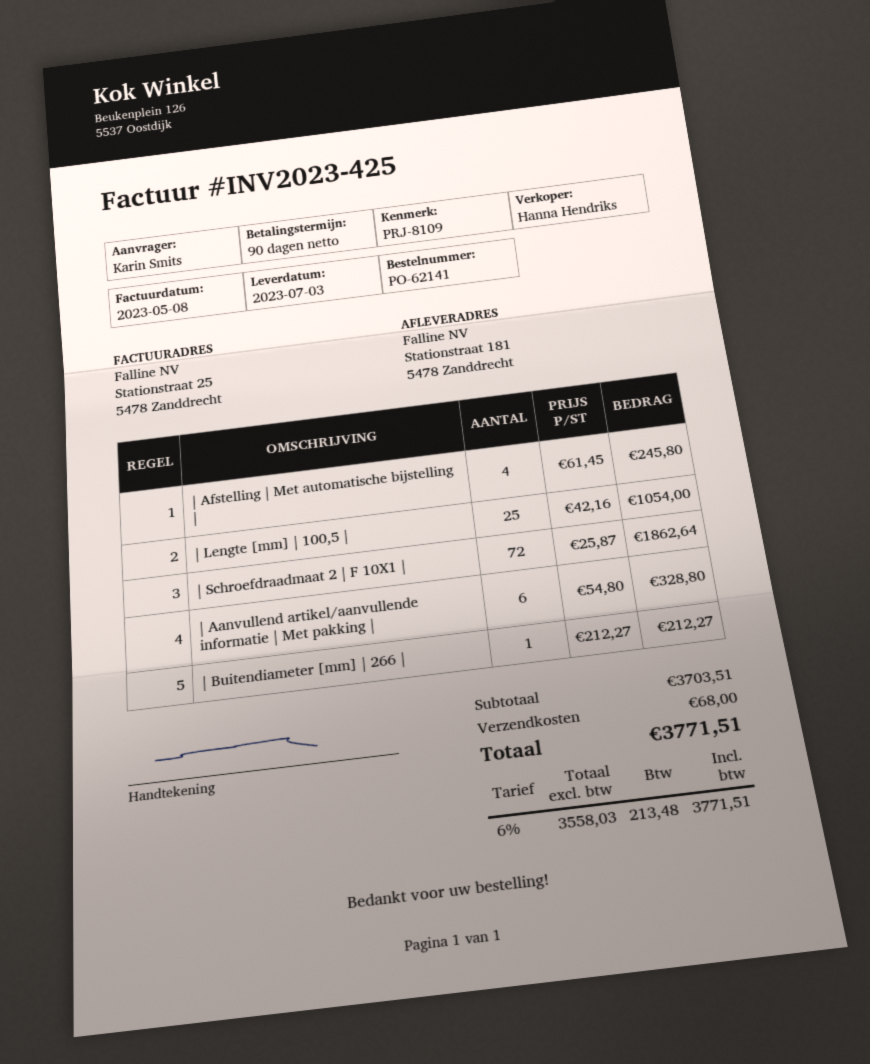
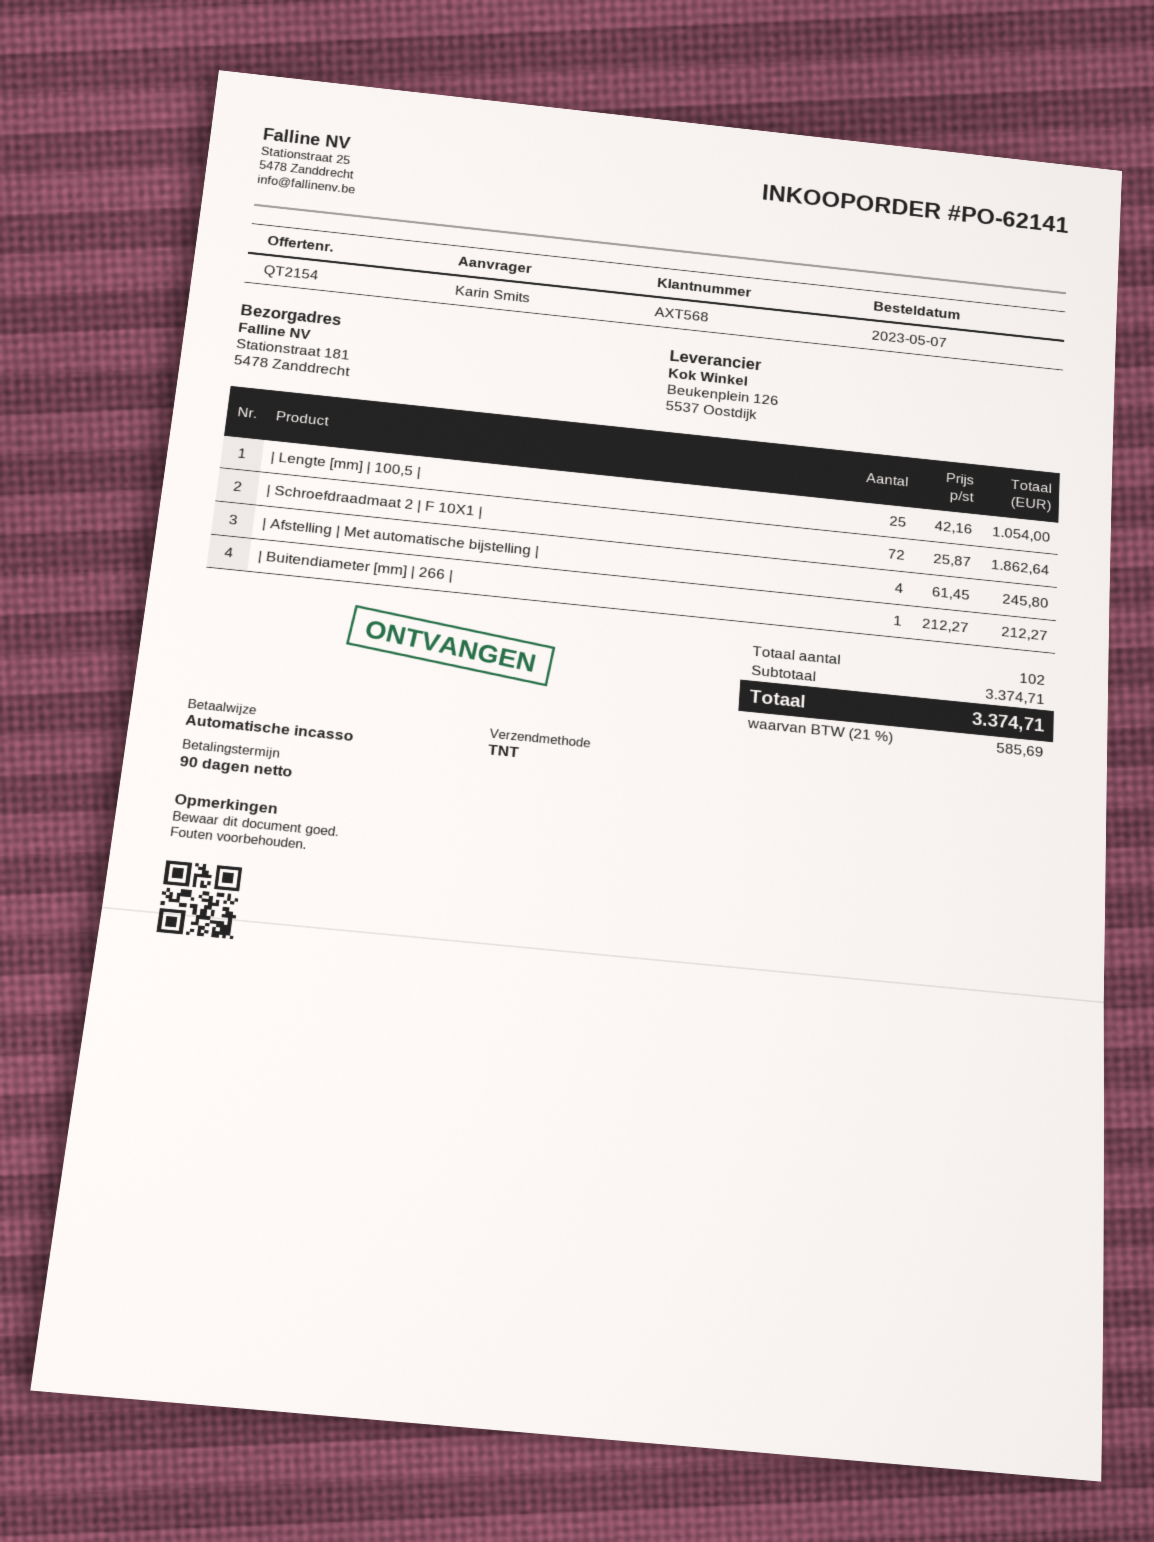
| Aanvullend artikel/aanvullende informatie | Met pakking |: 6 x 54.80 = 328.80 -> none
subtotal: 3703.51 -> 3374.71
shipping: 68.00 -> none
tax: 6% = 213.48 -> 21% = 585.69
total: 3771.51 -> 3374.71

